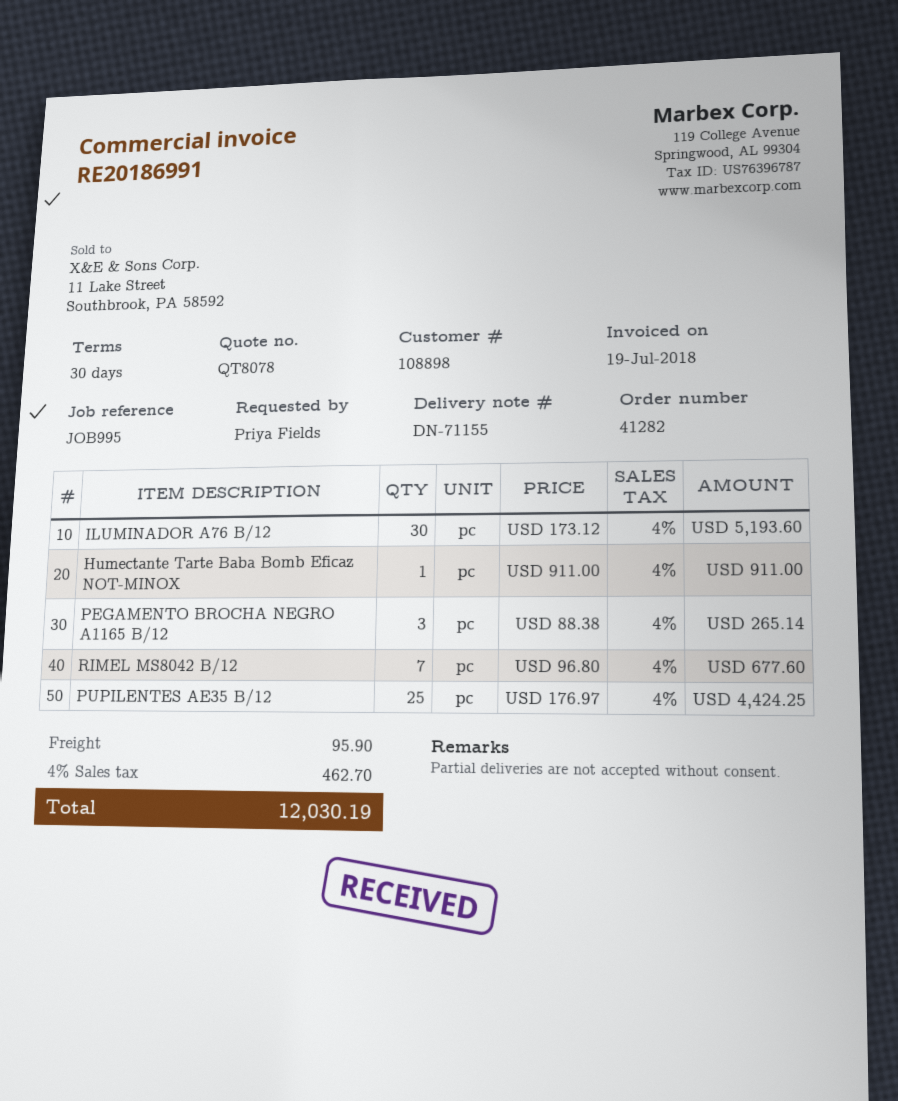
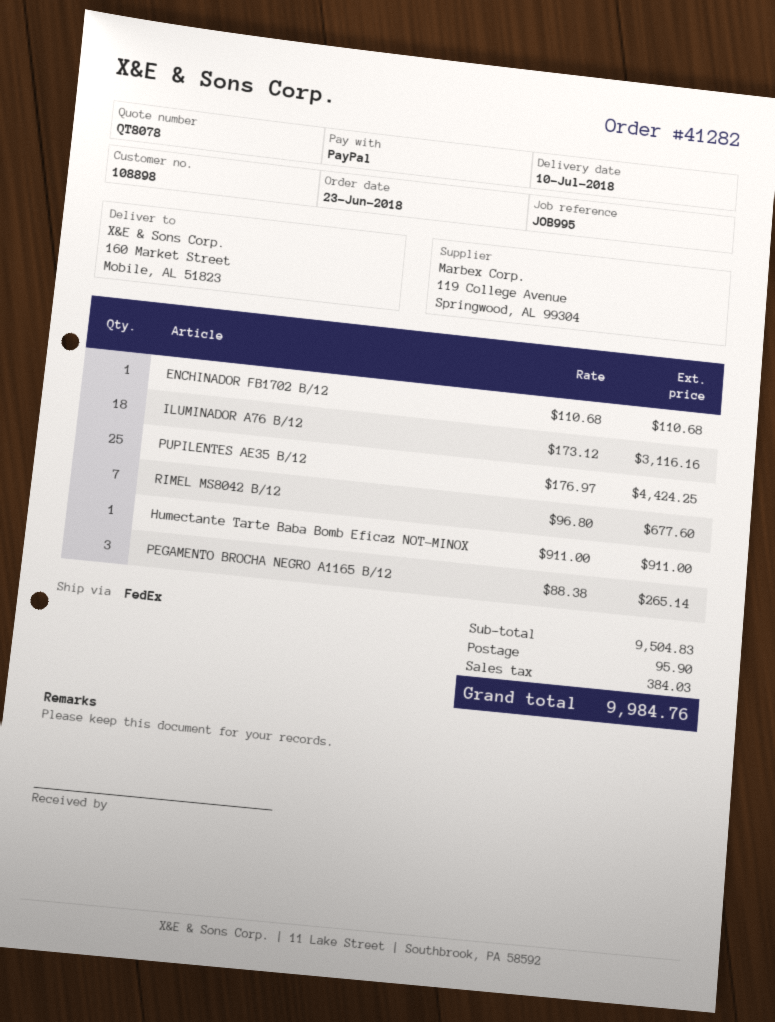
ILUMINADOR A76 B/12: 30 x 173.12 = 5193.60 -> 18 x 173.12 = 3116.16
ENCHINADOR FB1702 B/12: none -> 1 x 110.68 = 110.68
tax: 462.70 -> 384.03
total: 12030.19 -> 9984.76

